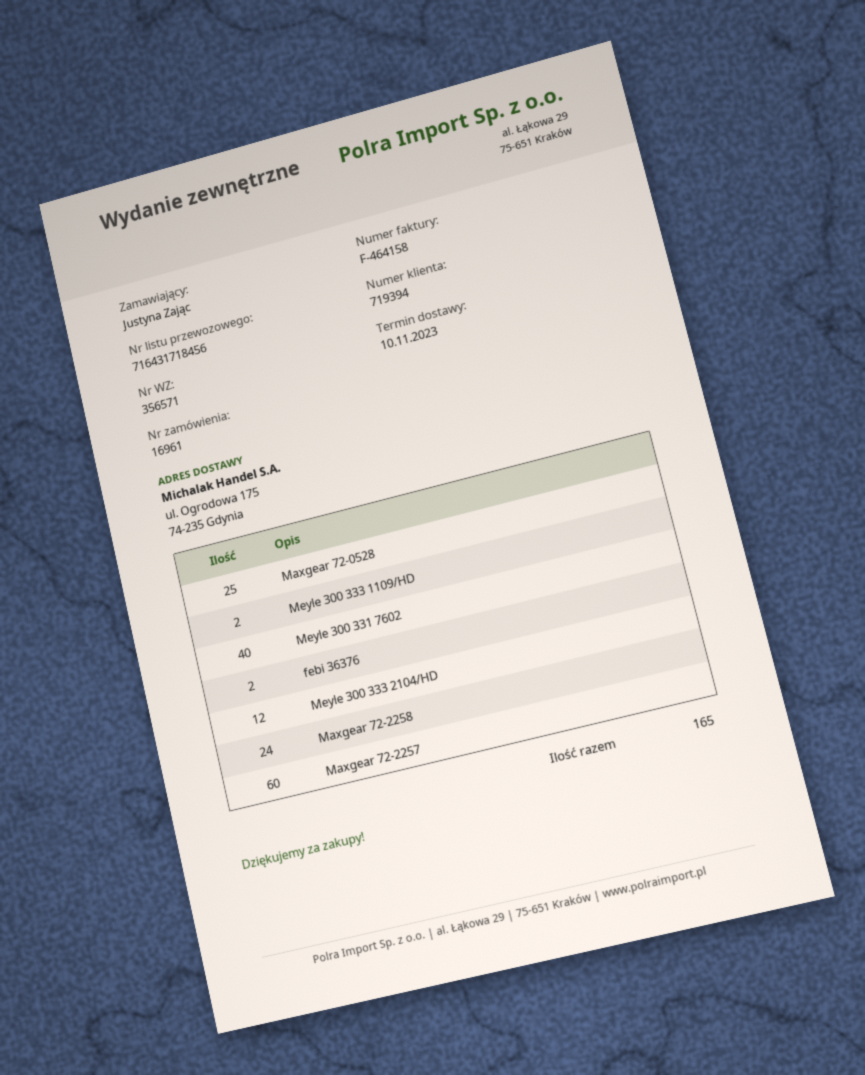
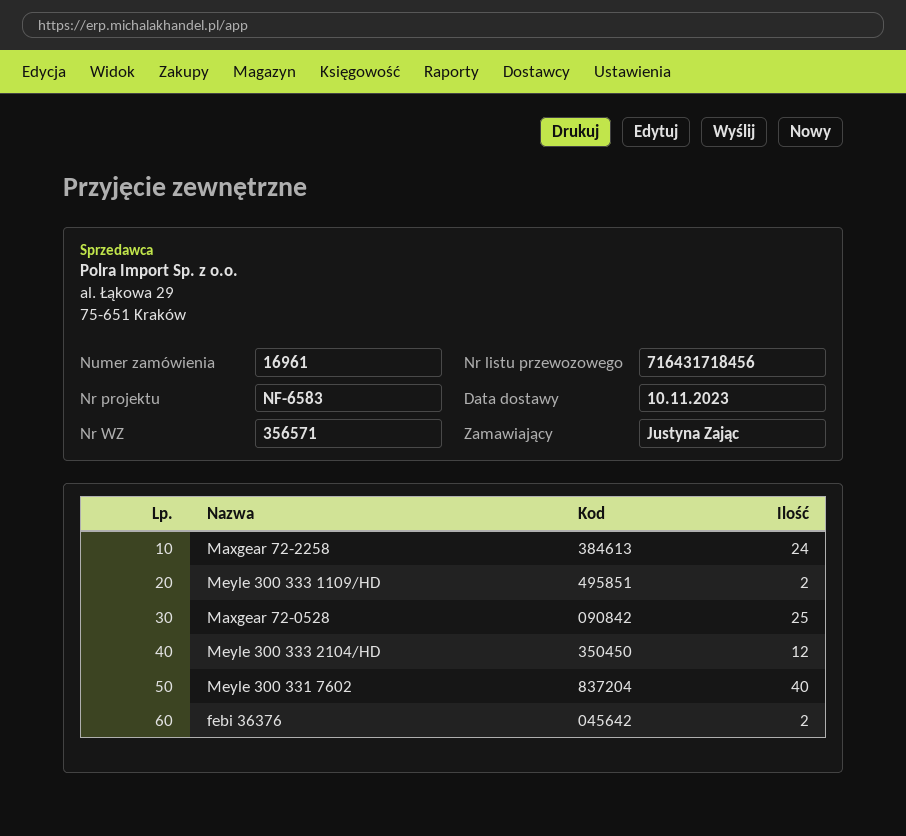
Maxgear 72-2257: 60 -> none

